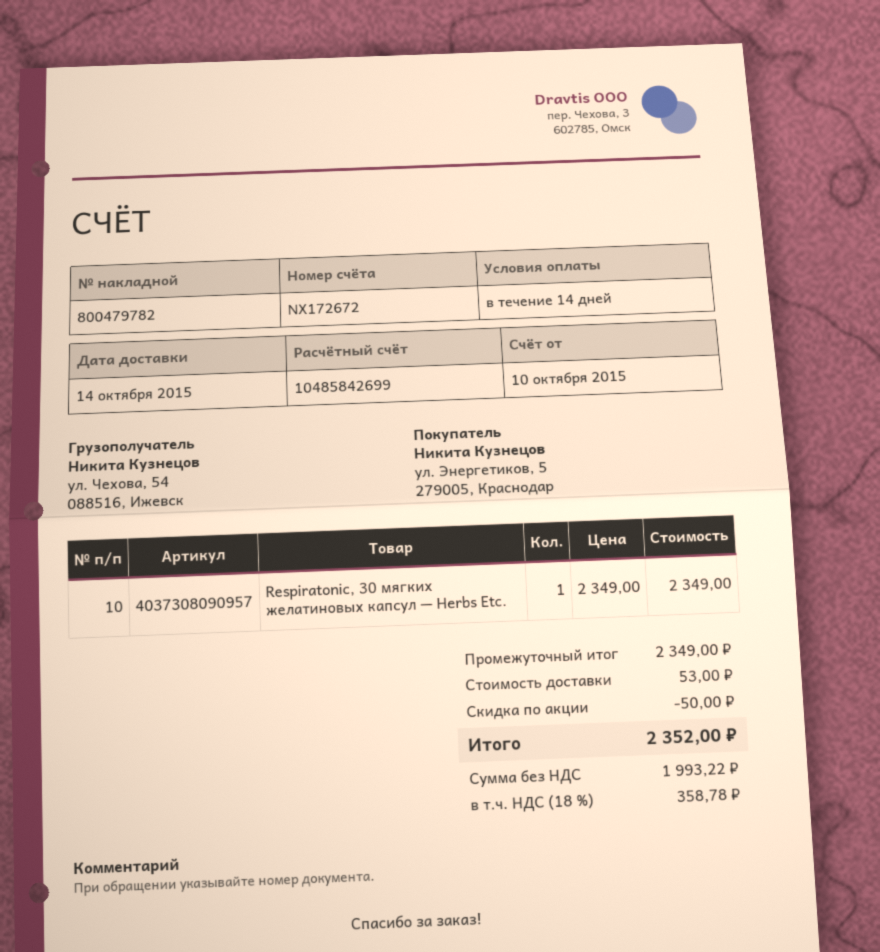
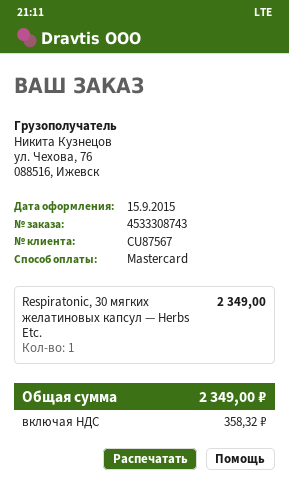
ship to: ул. Чехова, 54, 088516, Ижевск -> ул. Чехова, 76, 088516, Ижевск
discount: 50.00 -> none
shipping: 53.00 -> none
tax: 358.78 -> 358.32
total: 2352.00 -> 2349.00

